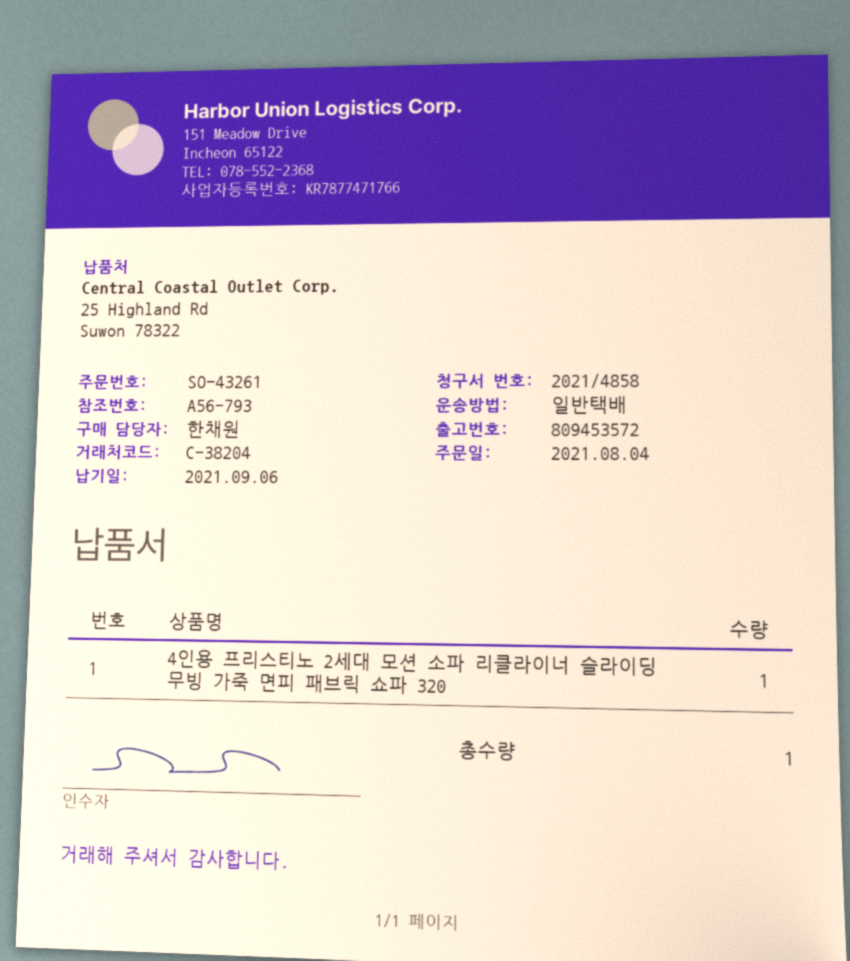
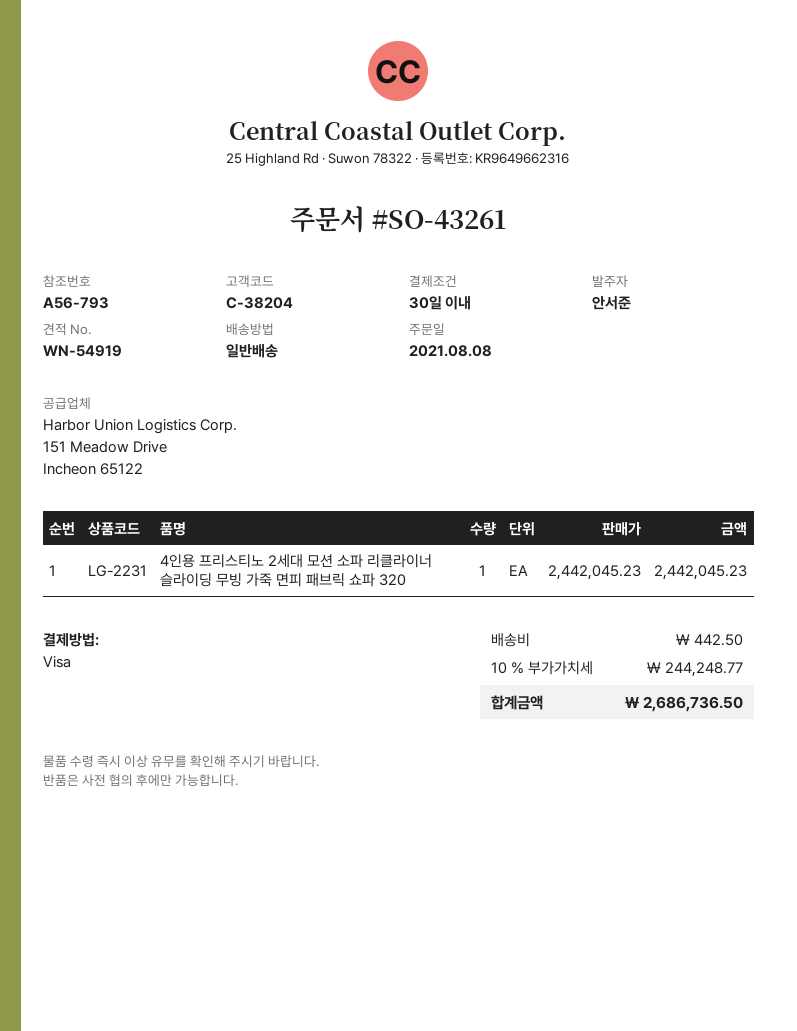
order date: 2021-08-04 -> 2021-08-08
ordered by: 한채원 -> 안서준

